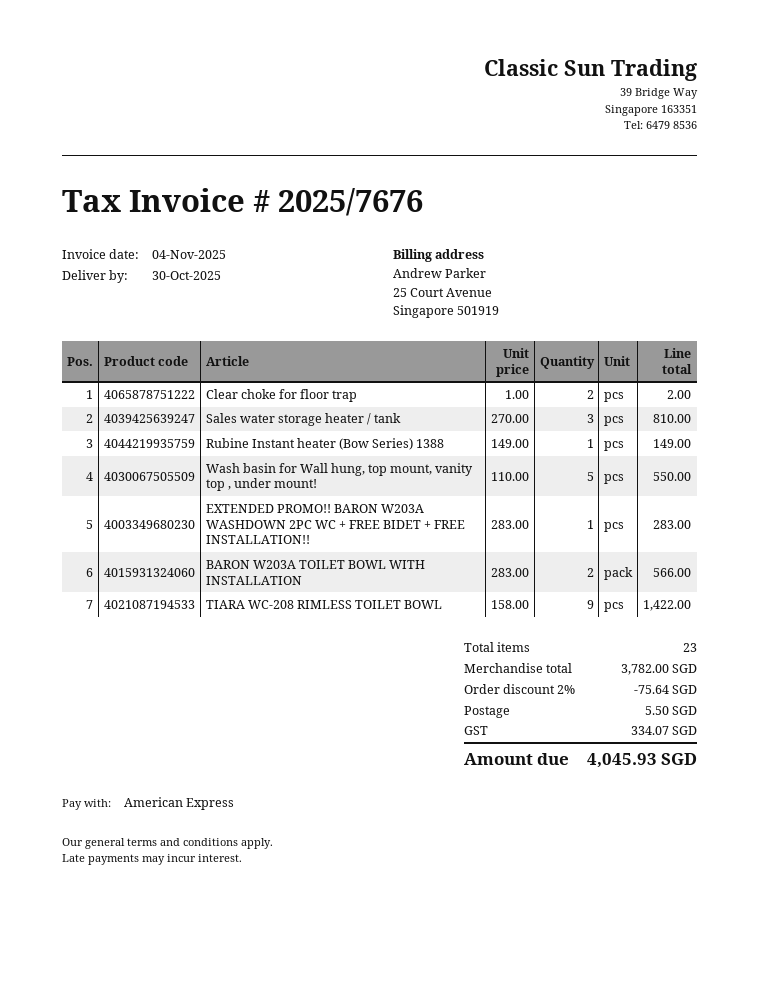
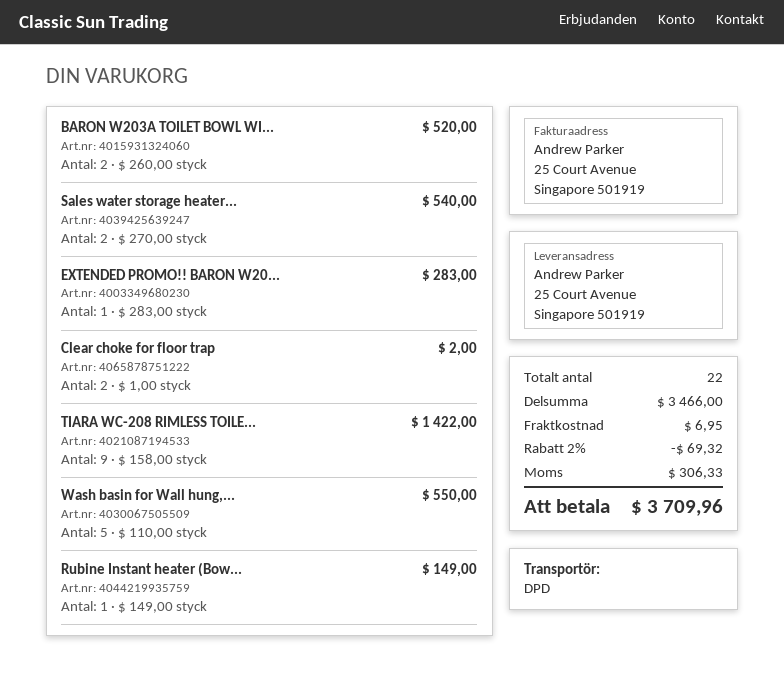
Sales water storage heater / tank: 3 x 270.00 = 810.00 -> 2 x 270.00 = 540.00
BARON W203A TOILET BOWL WITH INSTALLATION: 2 x 283.00 = 566.00 -> 2 x 260.00 = 520.00
total quantity: 23 -> 22
subtotal: 3782.00 -> 3466.00
discount: 2% = 75.64 -> 2% = 69.32
shipping: 5.50 -> 6.95
tax: 334.07 -> 306.33
total: 4045.93 -> 3709.96

